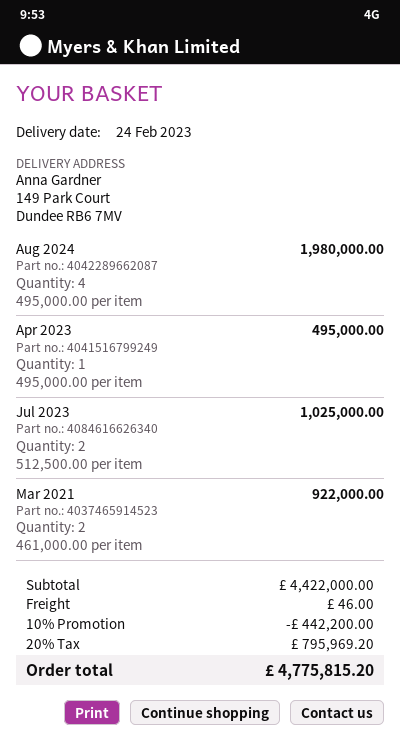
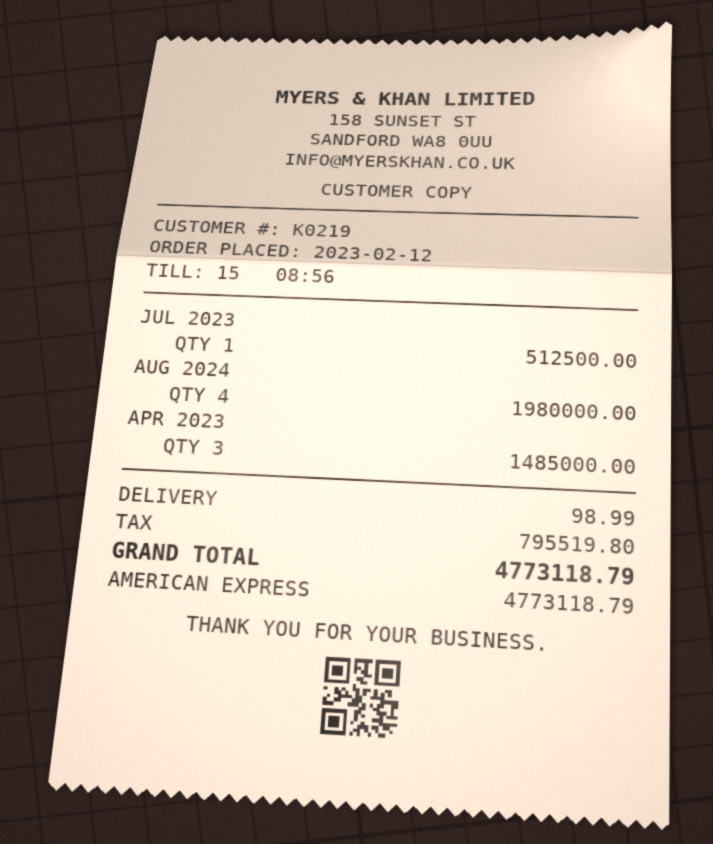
Apr 2023: 1 for 495000.00 -> 3 for 1485000.00
Jul 2023: 2 for 1025000.00 -> 1 for 512500.00
Mar 2021: 2 for 922000.00 -> none
discount: 10% = 442200.00 -> none
shipping: 46.00 -> 98.99
tax: 795969.20 -> 795519.80
total: 4775815.20 -> 4773118.79

